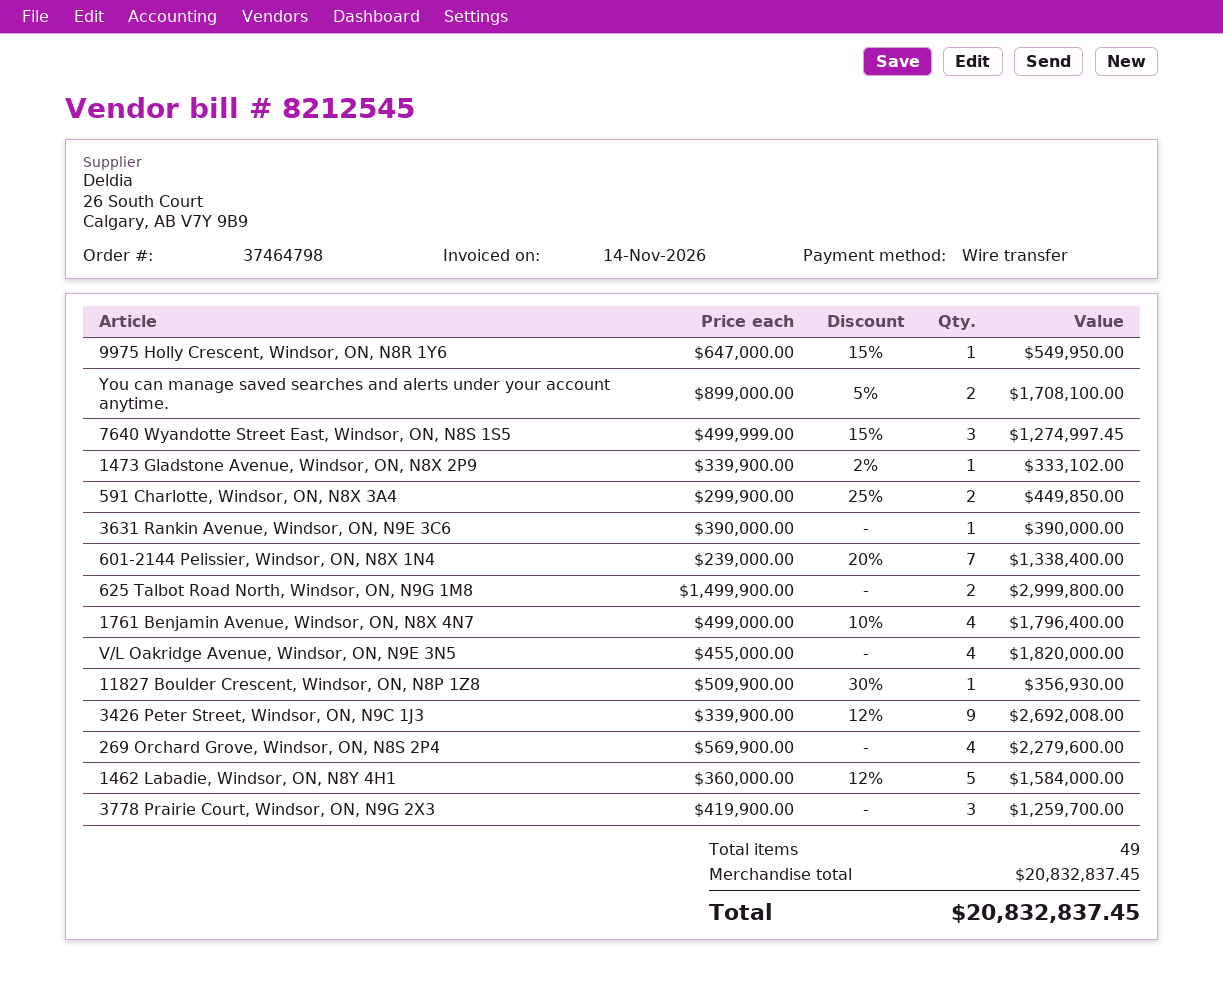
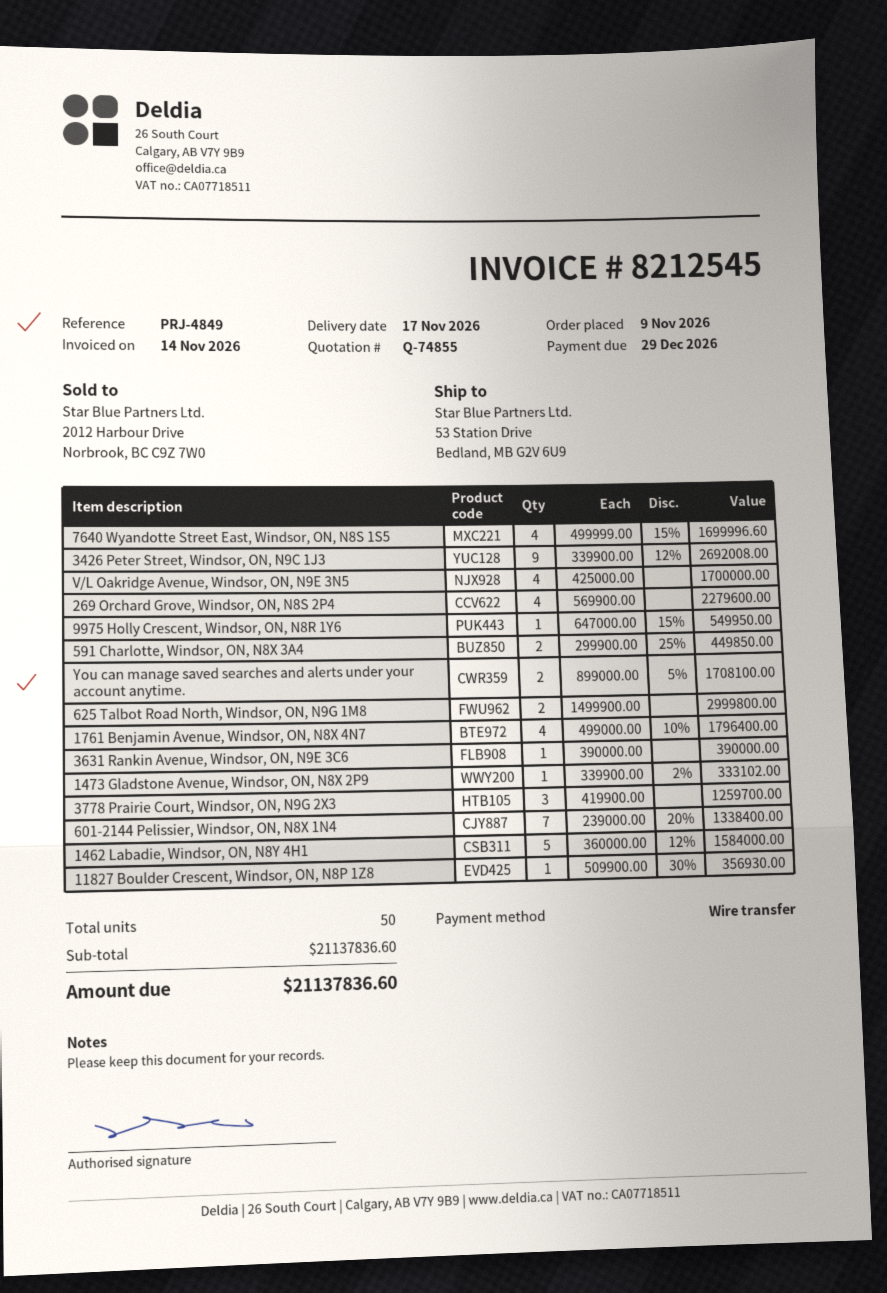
7640 Wyandotte Street East, Windsor, ON, N8S 1S5: 3 x 499999.00 - 15% = 1274997.45 -> 4 x 499999.00 - 15% = 1699996.60
V/L Oakridge Avenue, Windsor, ON, N9E 3N5: 4 x 455000.00 = 1820000.00 -> 4 x 425000.00 = 1700000.00
total quantity: 49 -> 50
subtotal: 20832837.45 -> 21137836.60
total: 20832837.45 -> 21137836.60

